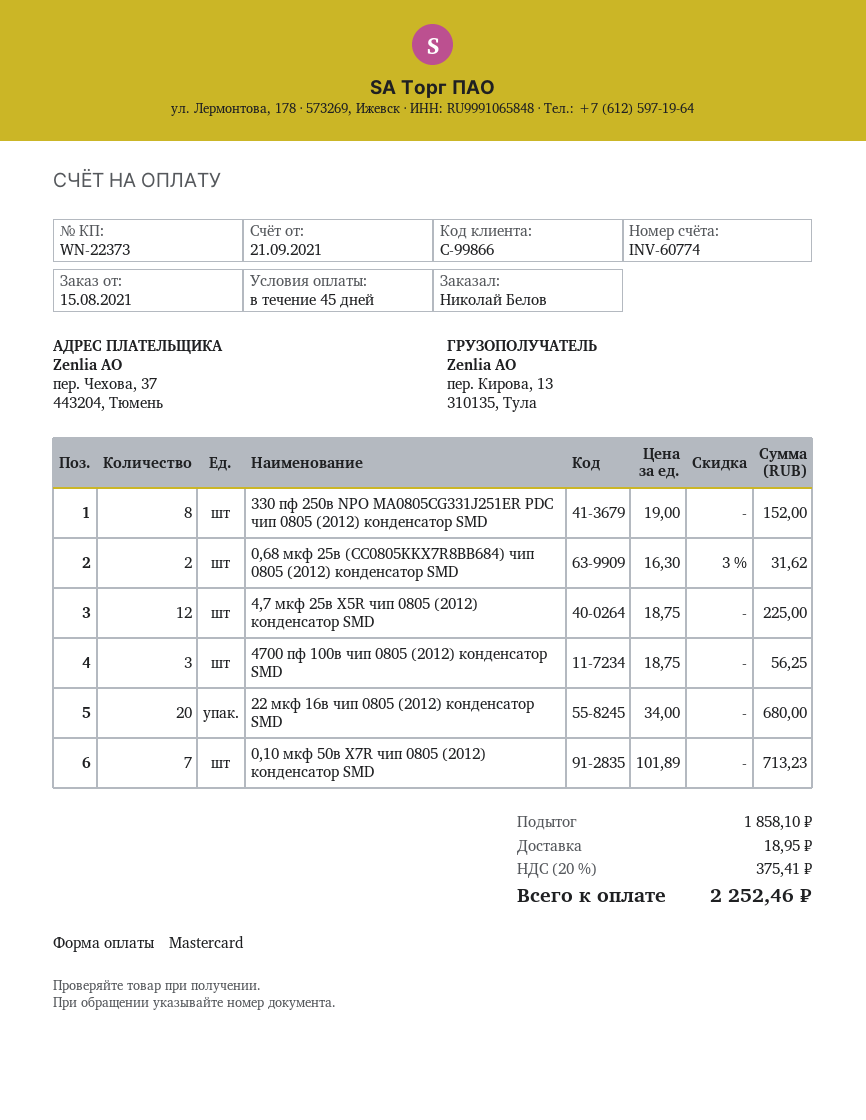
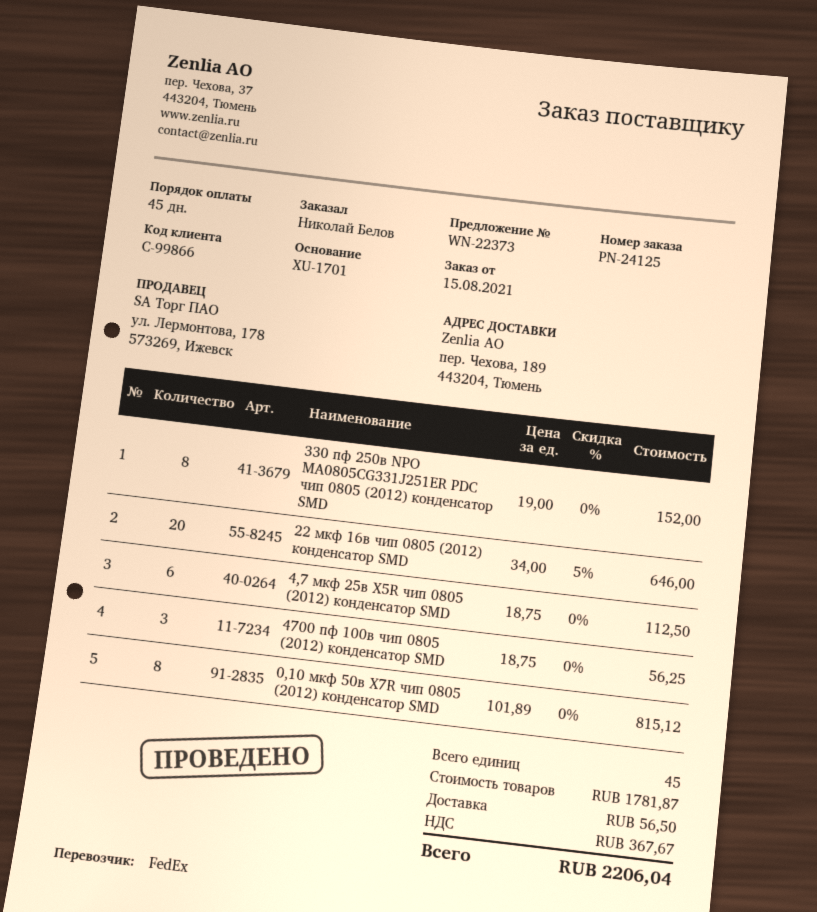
ship to: пер. Кирова, 13, 310135, Тула -> пер. Чехова, 189, 443204, Тюмень
0,68 мкф 25в (CC0805KKX7R8BB684) чип 0805 (2012) конденсатор SMD: 2 x 16.30 - 3% = 31.62 -> none
4,7 мкф 25в X5R чип 0805 (2012) конденсатор SMD: 12 x 18.75 = 225.00 -> 6 x 18.75 = 112.50
22 мкф 16в чип 0805 (2012) конденсатор SMD: 20 x 34.00 = 680.00 -> 20 x 34.00 - 5% = 646.00
0,10 мкф 50в X7R чип 0805 (2012) конденсатор SMD: 7 x 101.89 = 713.23 -> 8 x 101.89 = 815.12
subtotal: 1858.10 -> 1781.87
shipping: 18.95 -> 56.50
tax: 375.41 -> 367.67
total: 2252.46 -> 2206.04

